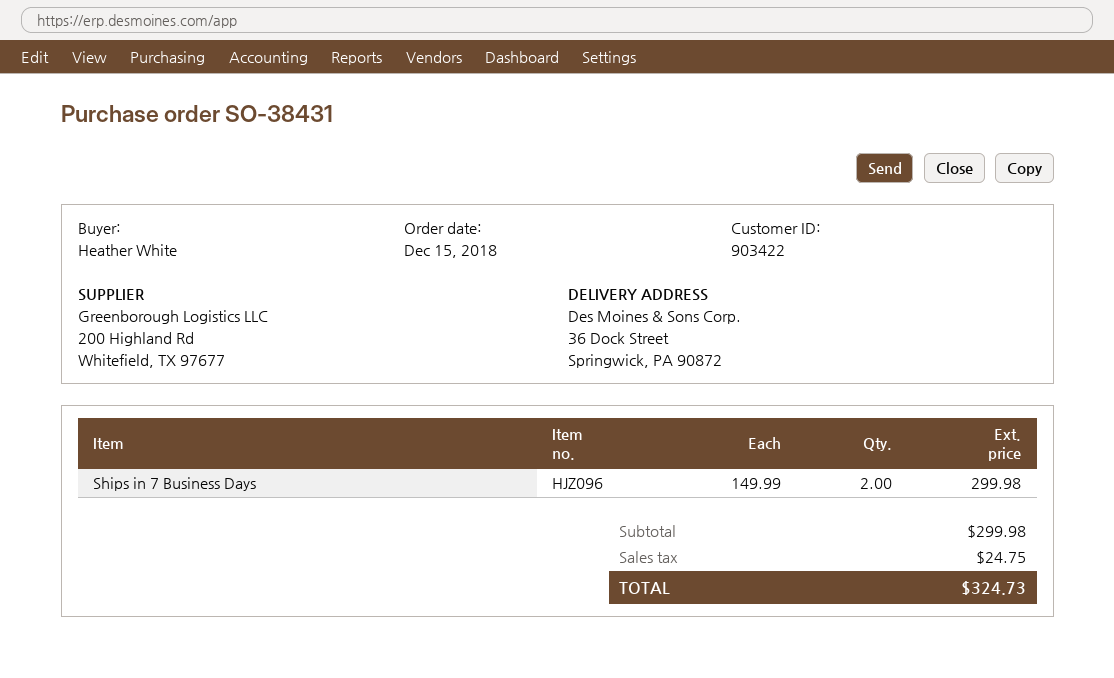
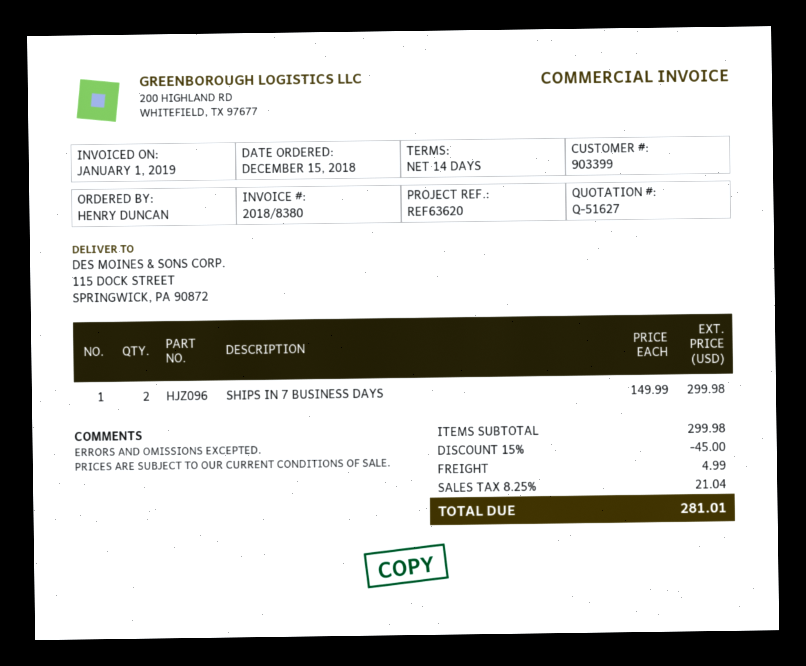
customer number: 903422 -> 903399
ordered by: Heather White -> HENRY DUNCAN
ship to: 36 Dock Street, Springwick, PA 90872 -> 115 DOCK STREET, SPRINGWICK, PA 90872
discount: none -> 15% = 45.00
shipping: none -> 4.99
tax: 24.75 -> 21.04
total: 324.73 -> 281.01

